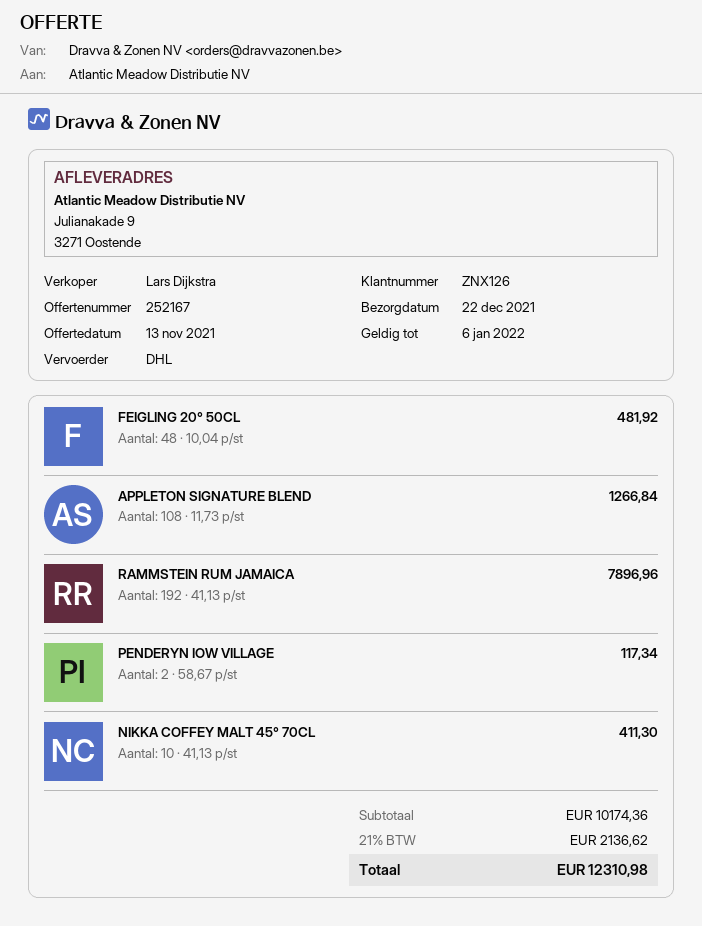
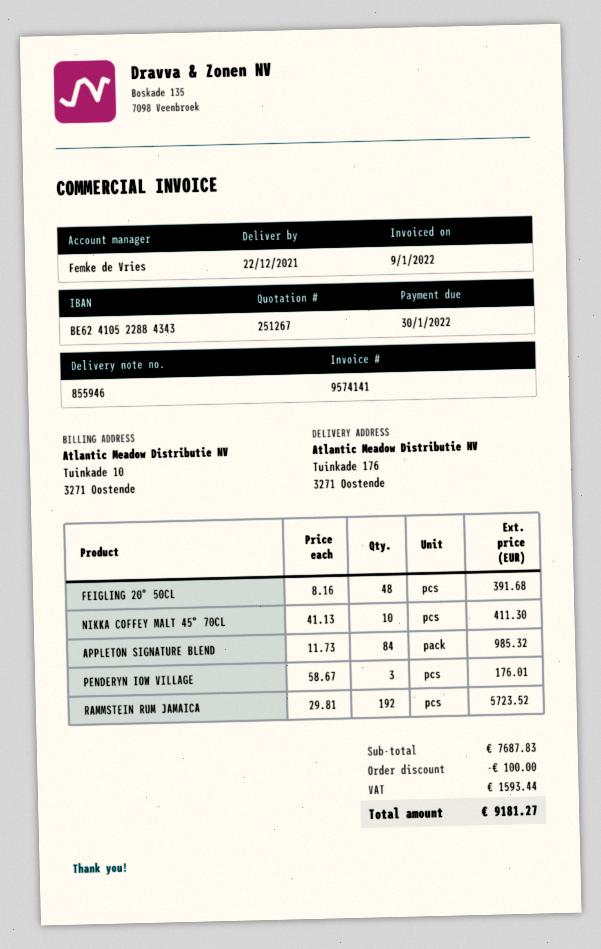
quote number: 252167 -> 251267
sales rep: Lars Dijkstra -> Femke de Vries
ship to: Julianakade 9, 3271 Oostende -> Tuinkade 176, 3271 Oostende
FEIGLING 20° 50CL: 48 x 10.04 = 481.92 -> 48 x 8.16 = 391.68
APPLETON SIGNATURE BLEND: 108 x 11.73 = 1266.84 -> 84 x 11.73 = 985.32
RAMMSTEIN RUM JAMAICA: 192 x 41.13 = 7896.96 -> 192 x 29.81 = 5723.52
PENDERYN IOW VILLAGE: 2 x 58.67 = 117.34 -> 3 x 58.67 = 176.01
subtotal: 10174.36 -> 7687.83
discount: none -> 100.00
tax: 2136.62 -> 1593.44
total: 12310.98 -> 9181.27

